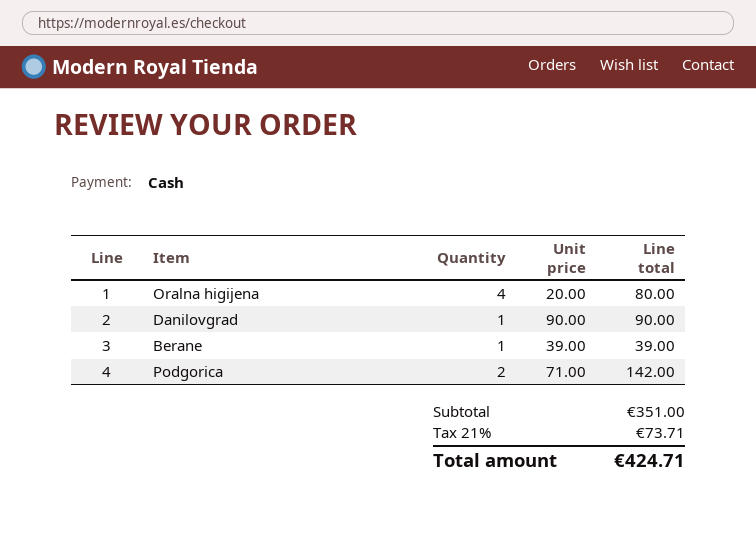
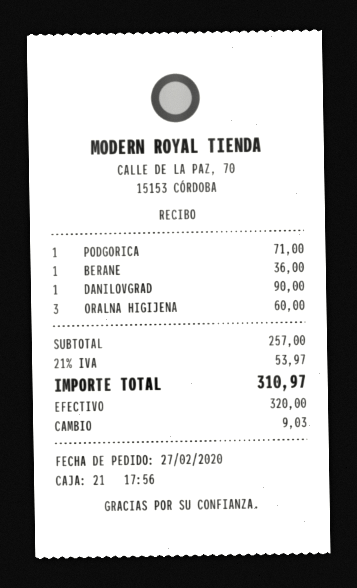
Oralna higijena: 4 for 80.00 -> 3 for 60.00
Berane: 1 for 39.00 -> 1 for 36.00
Podgorica: 2 for 142.00 -> 1 for 71.00
subtotal: 351.00 -> 257.00
tax: 21% = 73.71 -> 21% = 53.97
total: 424.71 -> 310.97

